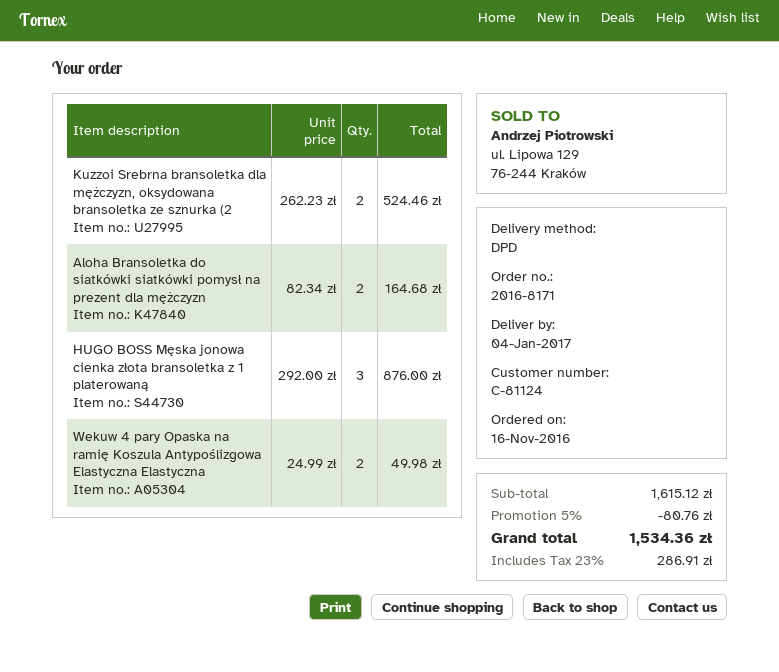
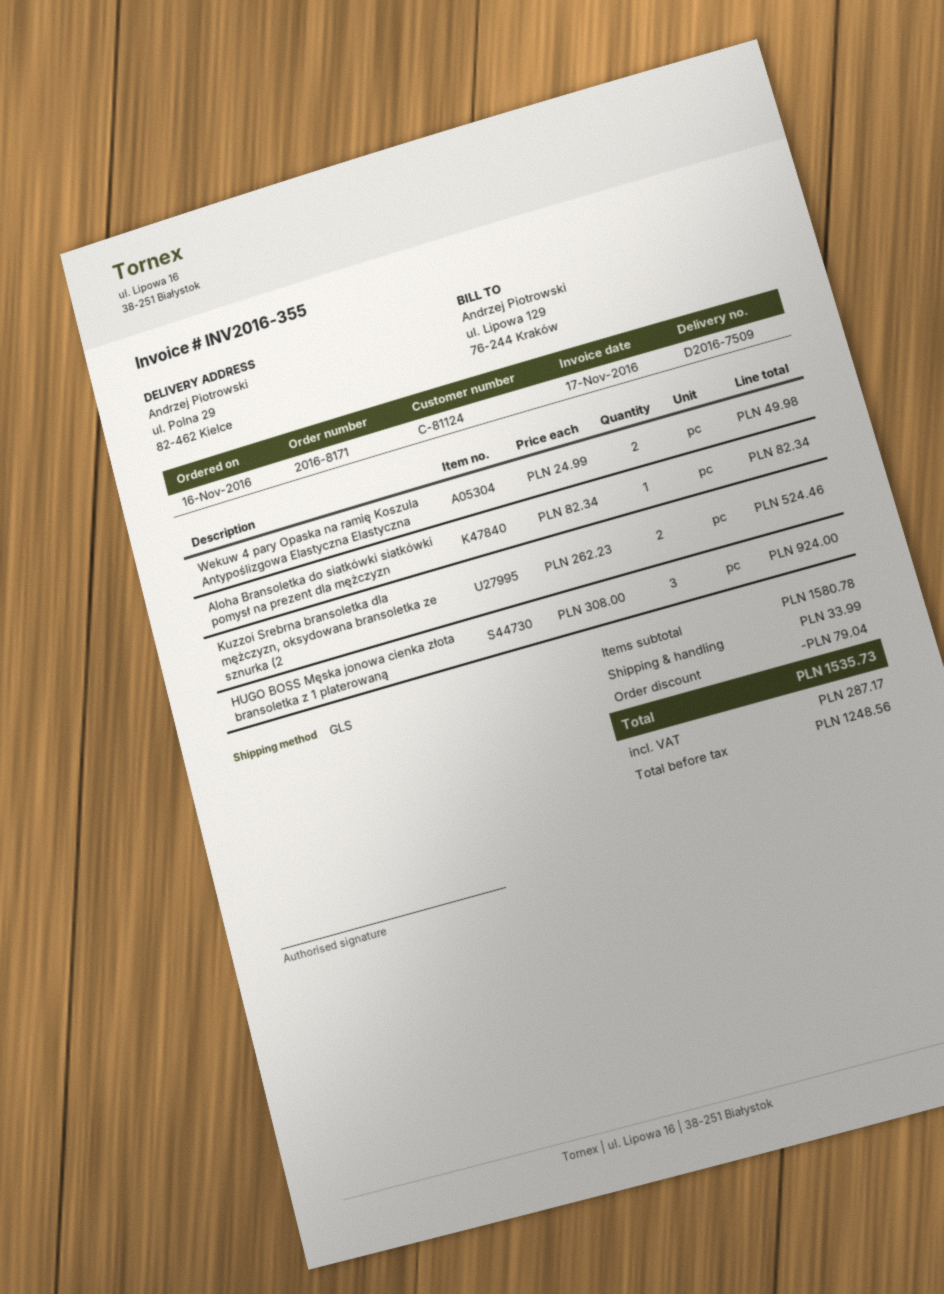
shipping method: DPD -> GLS
Aloha Bransoletka do siatkówki siatkówki pomysł na prezent dla mężczyzn: 2 x 82.34 = 164.68 -> 1 x 82.34 = 82.34
HUGO BOSS Męska jonowa cienka złota bransoletka z 1 platerowaną: 3 x 292.00 = 876.00 -> 3 x 308.00 = 924.00
subtotal: 1615.12 -> 1580.78
discount: 80.76 -> 79.04
shipping: none -> 33.99
tax: 286.91 -> 287.17
total: 1534.36 -> 1535.73

